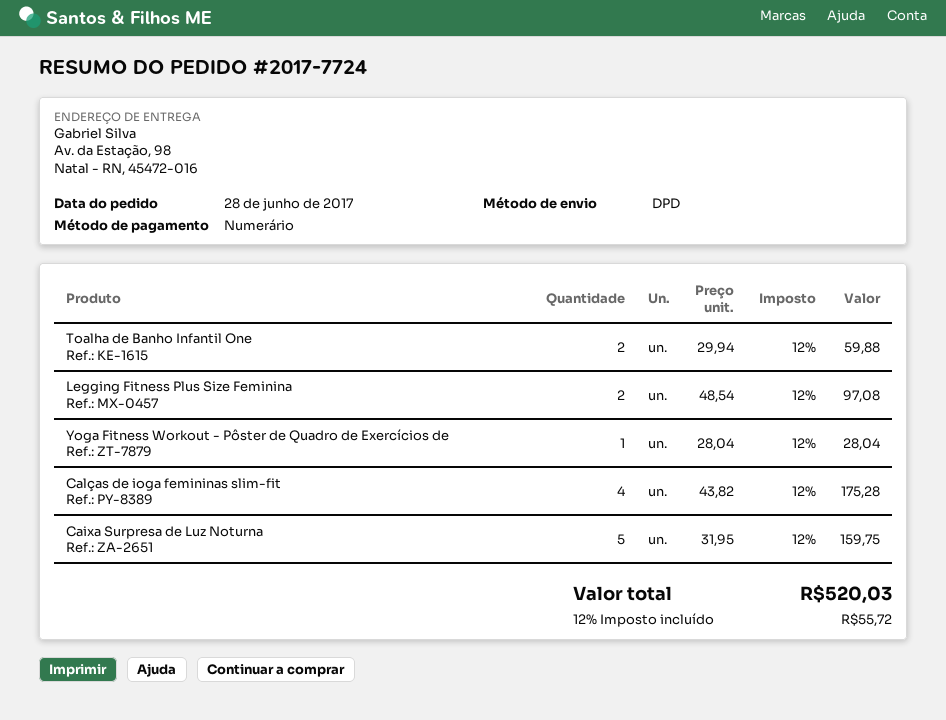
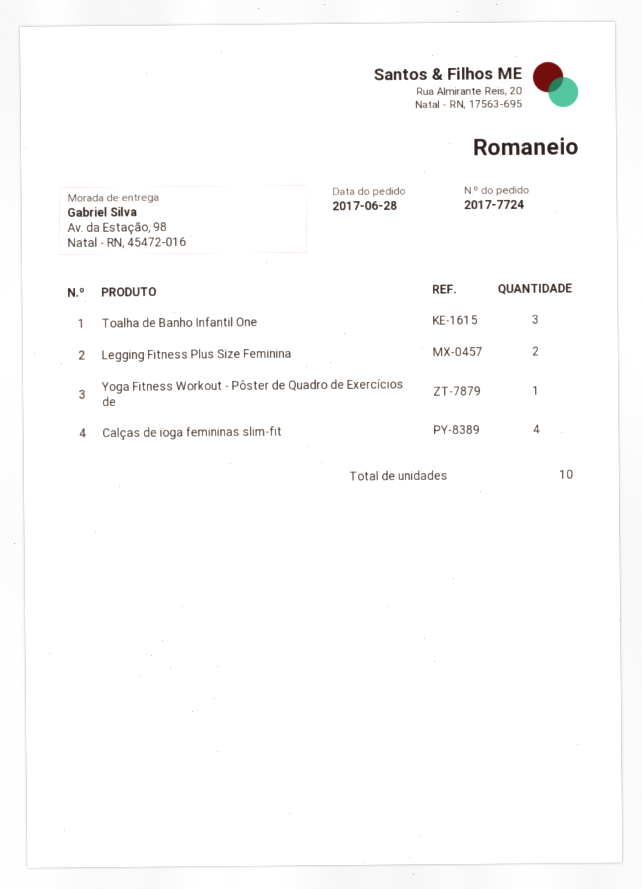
Toalha de Banho Infantil One: 2 -> 3
Caixa Surpresa de Luz Noturna: 5 -> none

